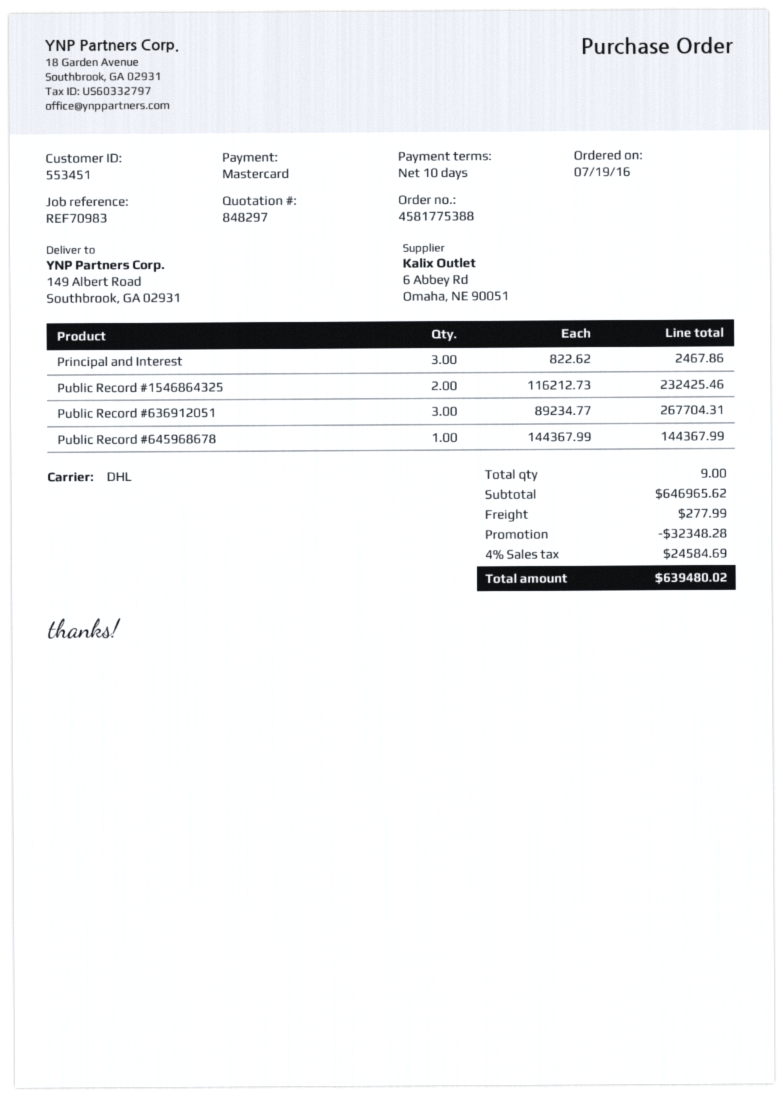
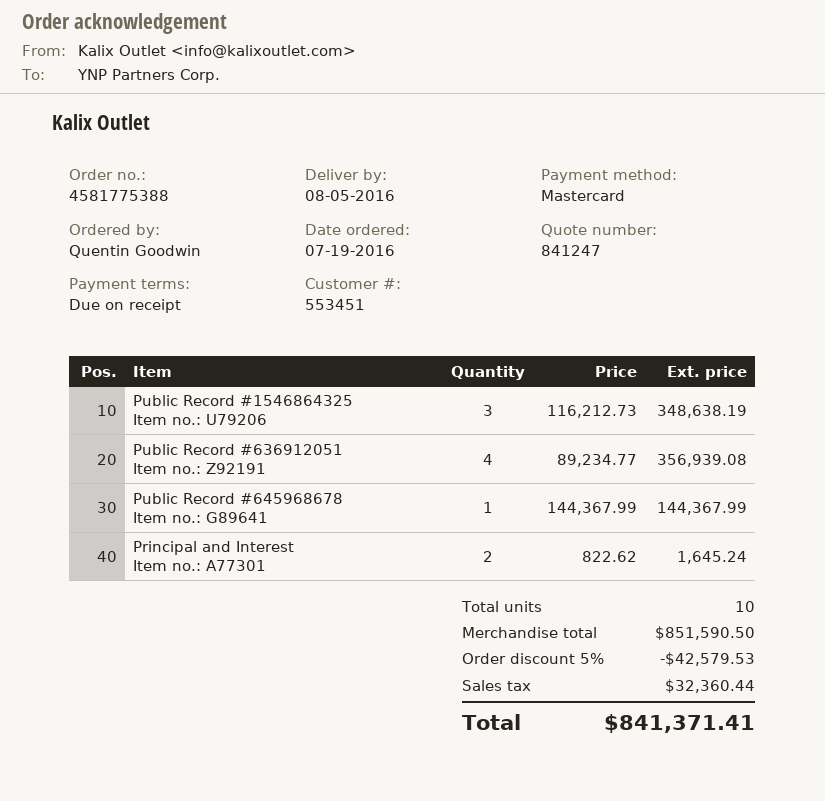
quote number: 848297 -> 841247
payment terms: 10 days -> on receipt
Principal and Interest: 3 x 822.62 = 2467.86 -> 2 x 822.62 = 1645.24
Public Record #1546864325: 2 x 116212.73 = 232425.46 -> 3 x 116212.73 = 348638.19
Public Record #636912051: 3 x 89234.77 = 267704.31 -> 4 x 89234.77 = 356939.08
total quantity: 9 -> 10
subtotal: 646965.62 -> 851590.50
discount: 32348.28 -> 42579.53
shipping: 277.99 -> none
tax: 24584.69 -> 32360.44
total: 639480.02 -> 841371.41

